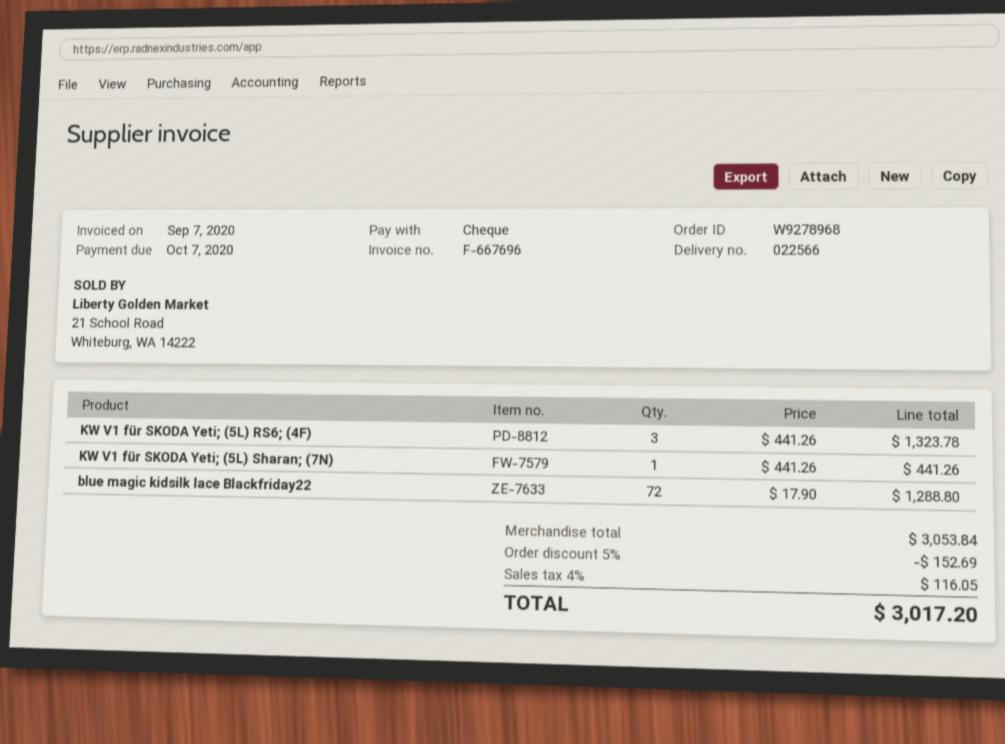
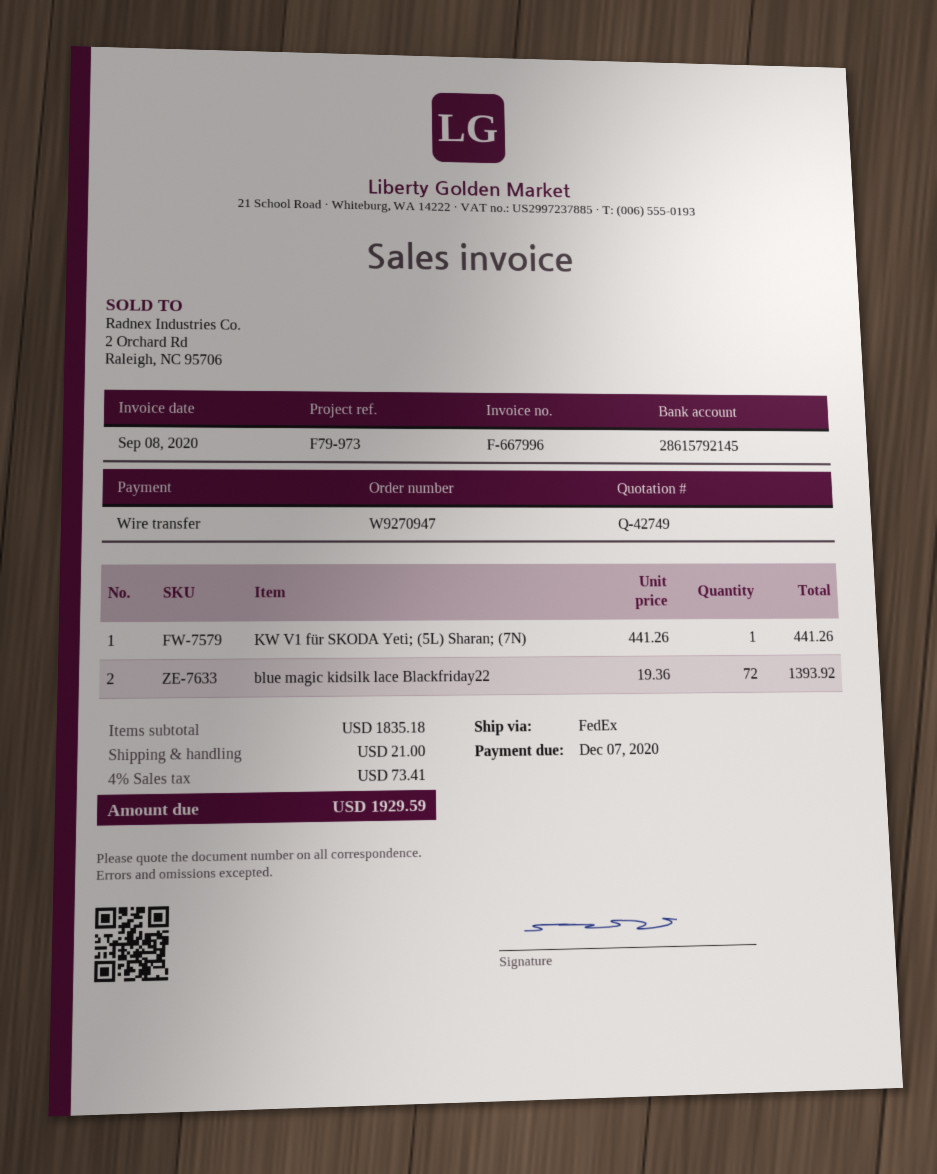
order number: W9278968 -> W9270947
invoice number: F-667696 -> F-667996
invoice date: 2020-09-07 -> 2020-09-08
due date: 2020-10-07 -> 2020-12-07
payment method: cheque -> bank transfer
KW V1 für SKODA Yeti; (5L) RS6; (4F): 3 x 441.26 = 1323.78 -> none
blue magic kidsilk lace Blackfriday22: 72 x 17.90 = 1288.80 -> 72 x 19.36 = 1393.92
subtotal: 3053.84 -> 1835.18
discount: 5% = 152.69 -> none
shipping: none -> 21.00
tax: 4% = 116.05 -> 4% = 73.41
total: 3017.20 -> 1929.59

